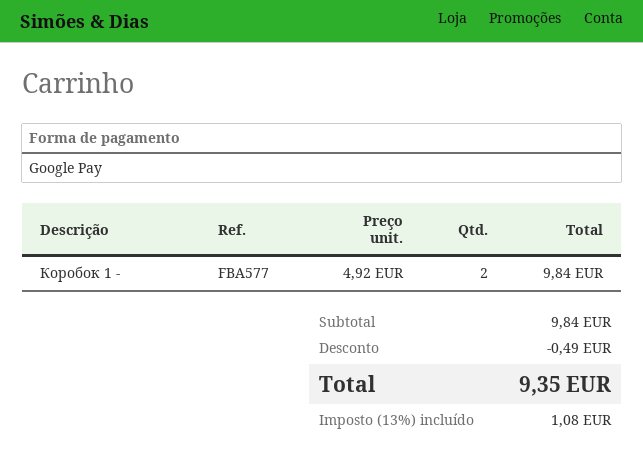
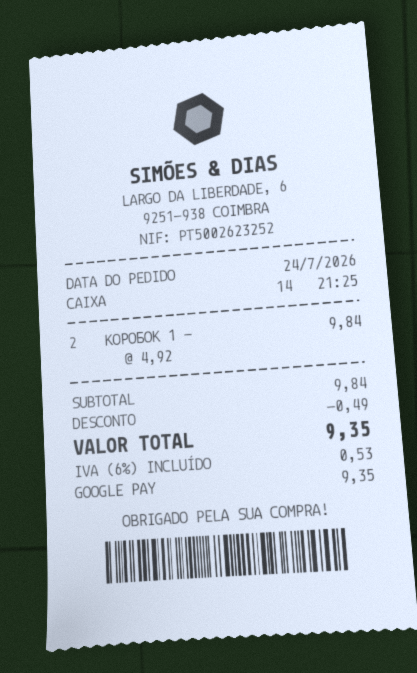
tax: 13% = 1.08 -> 6% = 0.53

